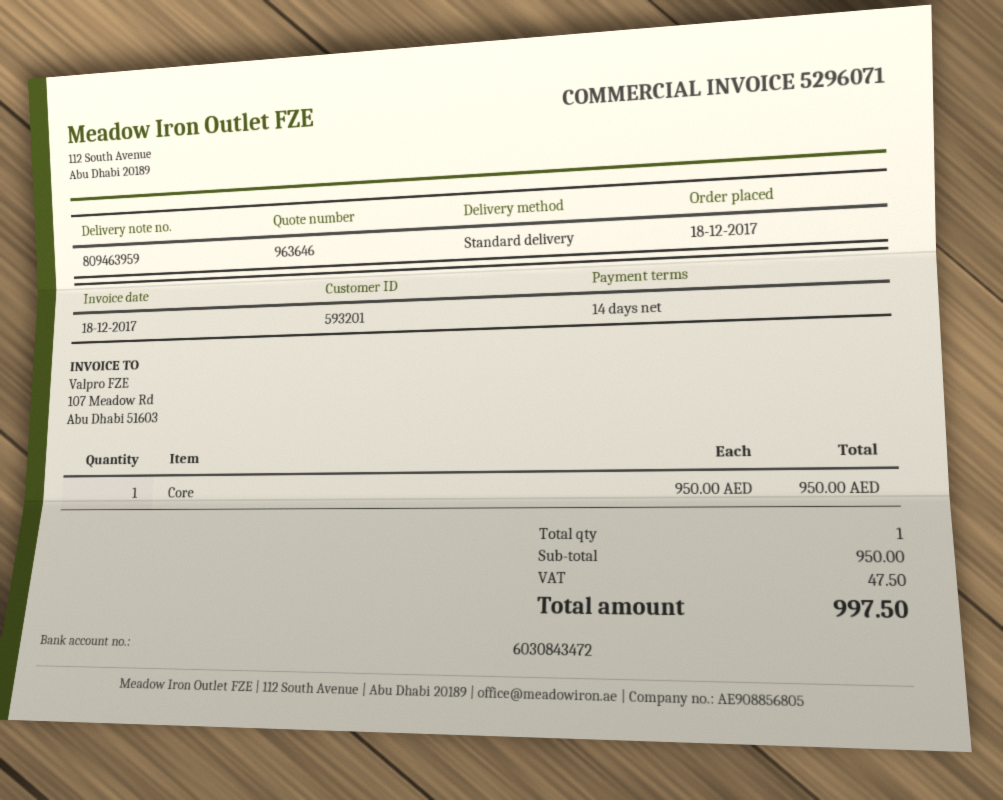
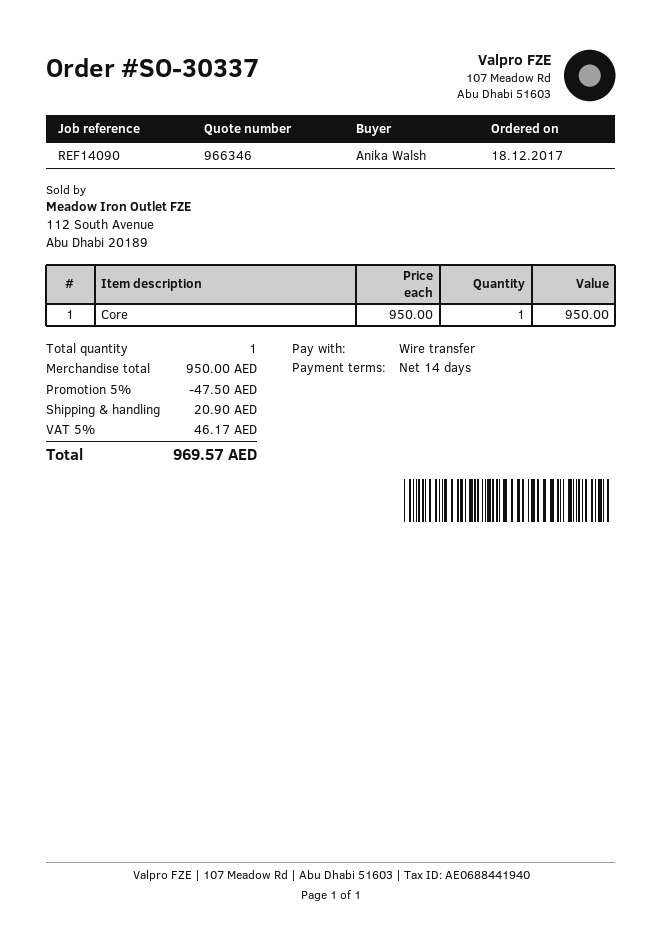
quote number: 963646 -> 966346
discount: none -> 5% = 47.50
shipping: none -> 20.90
tax: 47.50 -> 46.17
total: 997.50 -> 969.57

